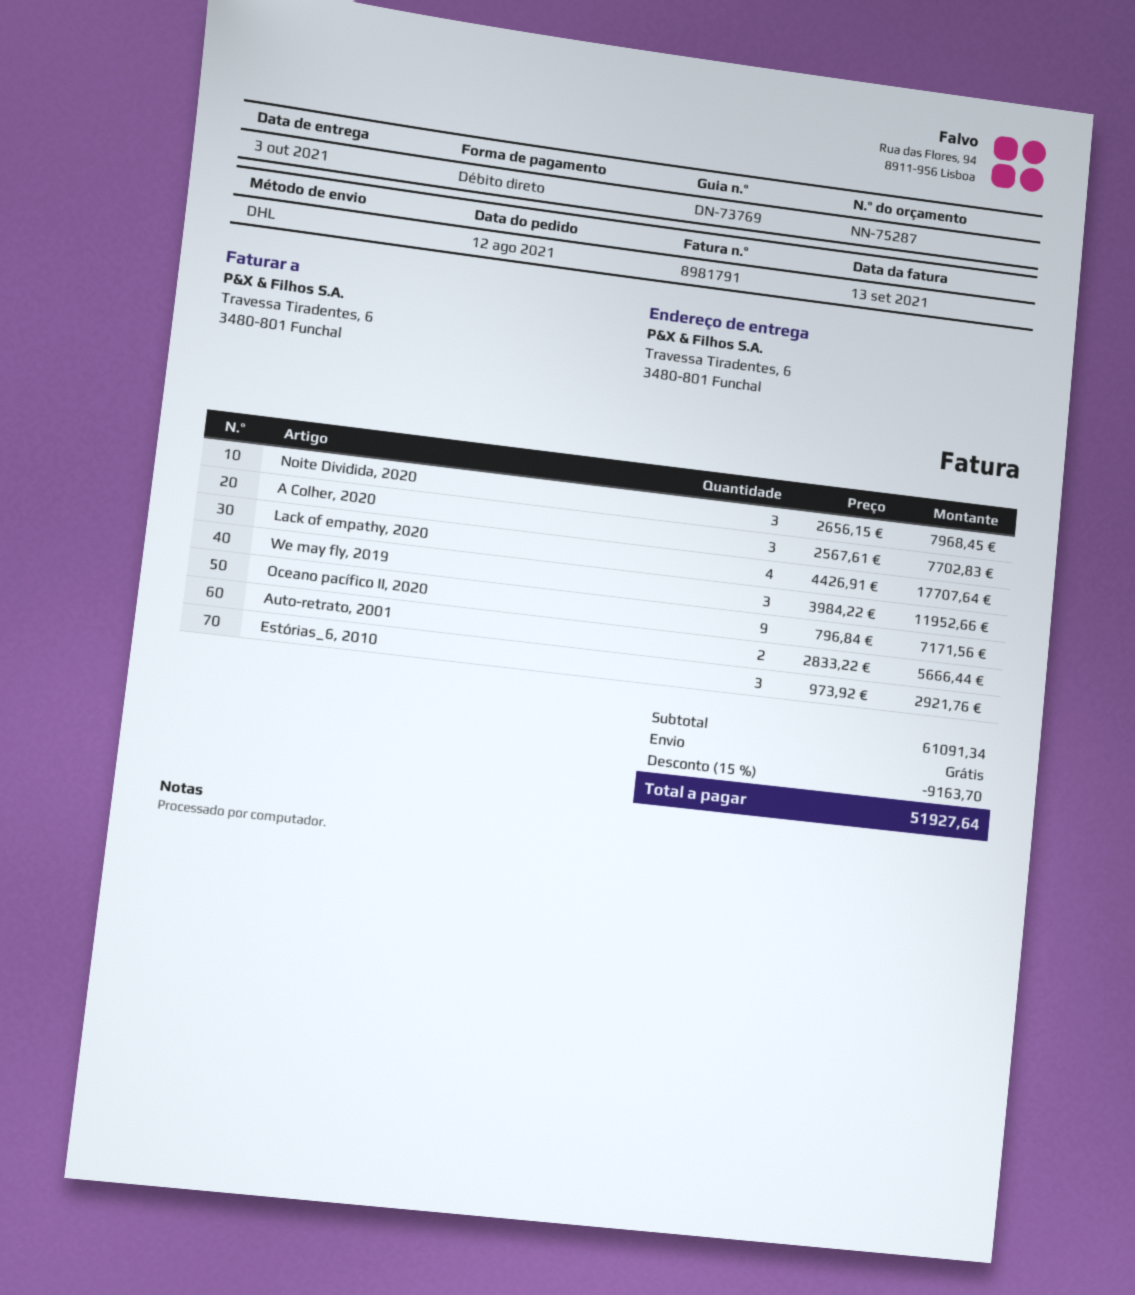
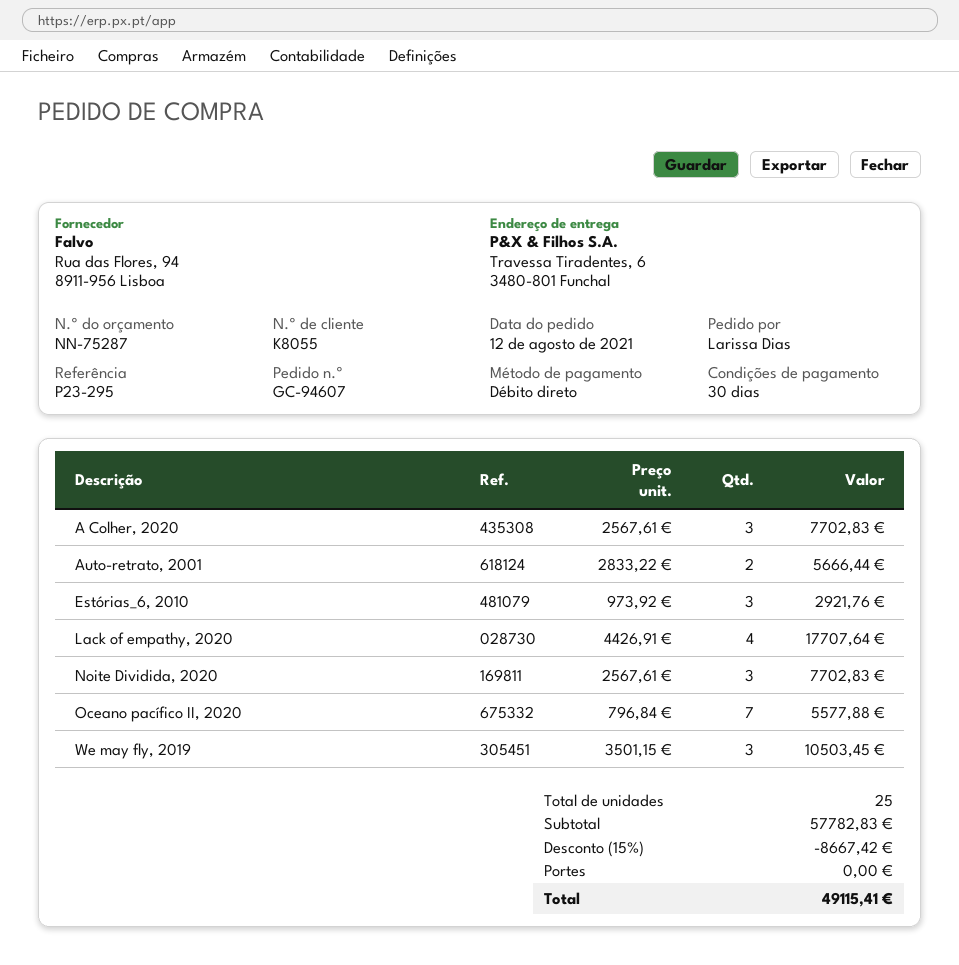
Noite Dividida, 2020: 3 x 2656.15 = 7968.45 -> 3 x 2567.61 = 7702.83
We may fly, 2019: 3 x 3984.22 = 11952.66 -> 3 x 3501.15 = 10503.45
Oceano pacífico II, 2020: 9 x 796.84 = 7171.56 -> 7 x 796.84 = 5577.88
subtotal: 61091.34 -> 57782.83
discount: 15% = 9163.70 -> 15% = 8667.42
total: 51927.64 -> 49115.41

